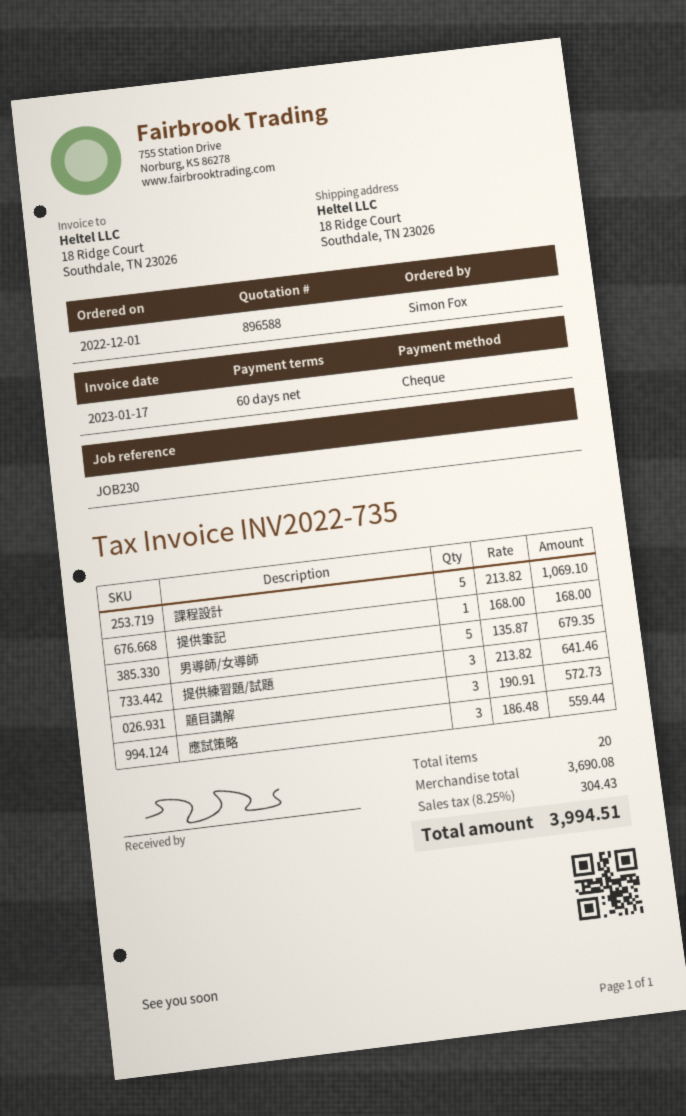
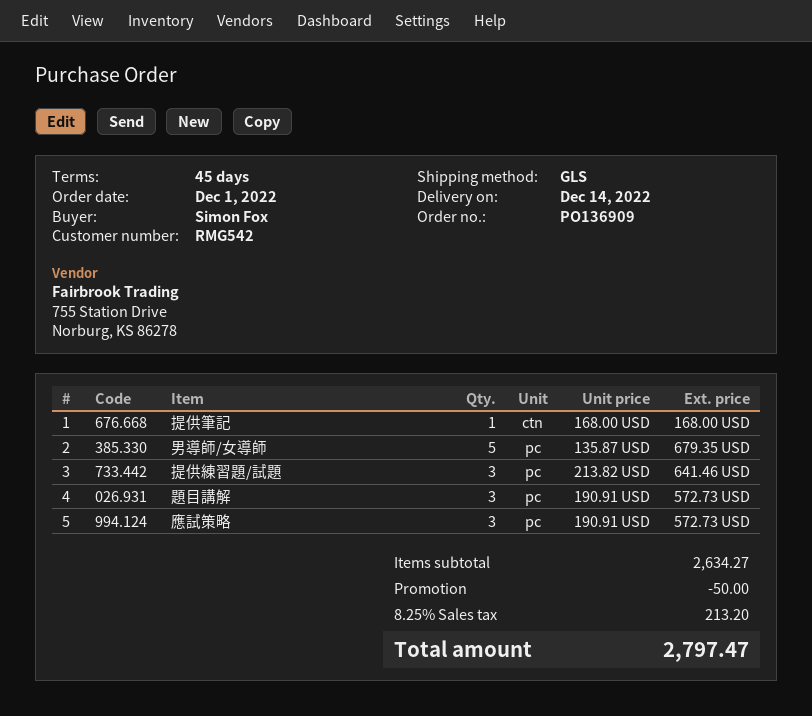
payment terms: 60 days -> 45 days
課程設計: 5 x 213.82 = 1069.10 -> none
應試策略: 3 x 186.48 = 559.44 -> 3 x 190.91 = 572.73
subtotal: 3690.08 -> 2634.27
discount: none -> 50.00
tax: 8.25% = 304.43 -> 8.25% = 213.20
total: 3994.51 -> 2797.47

